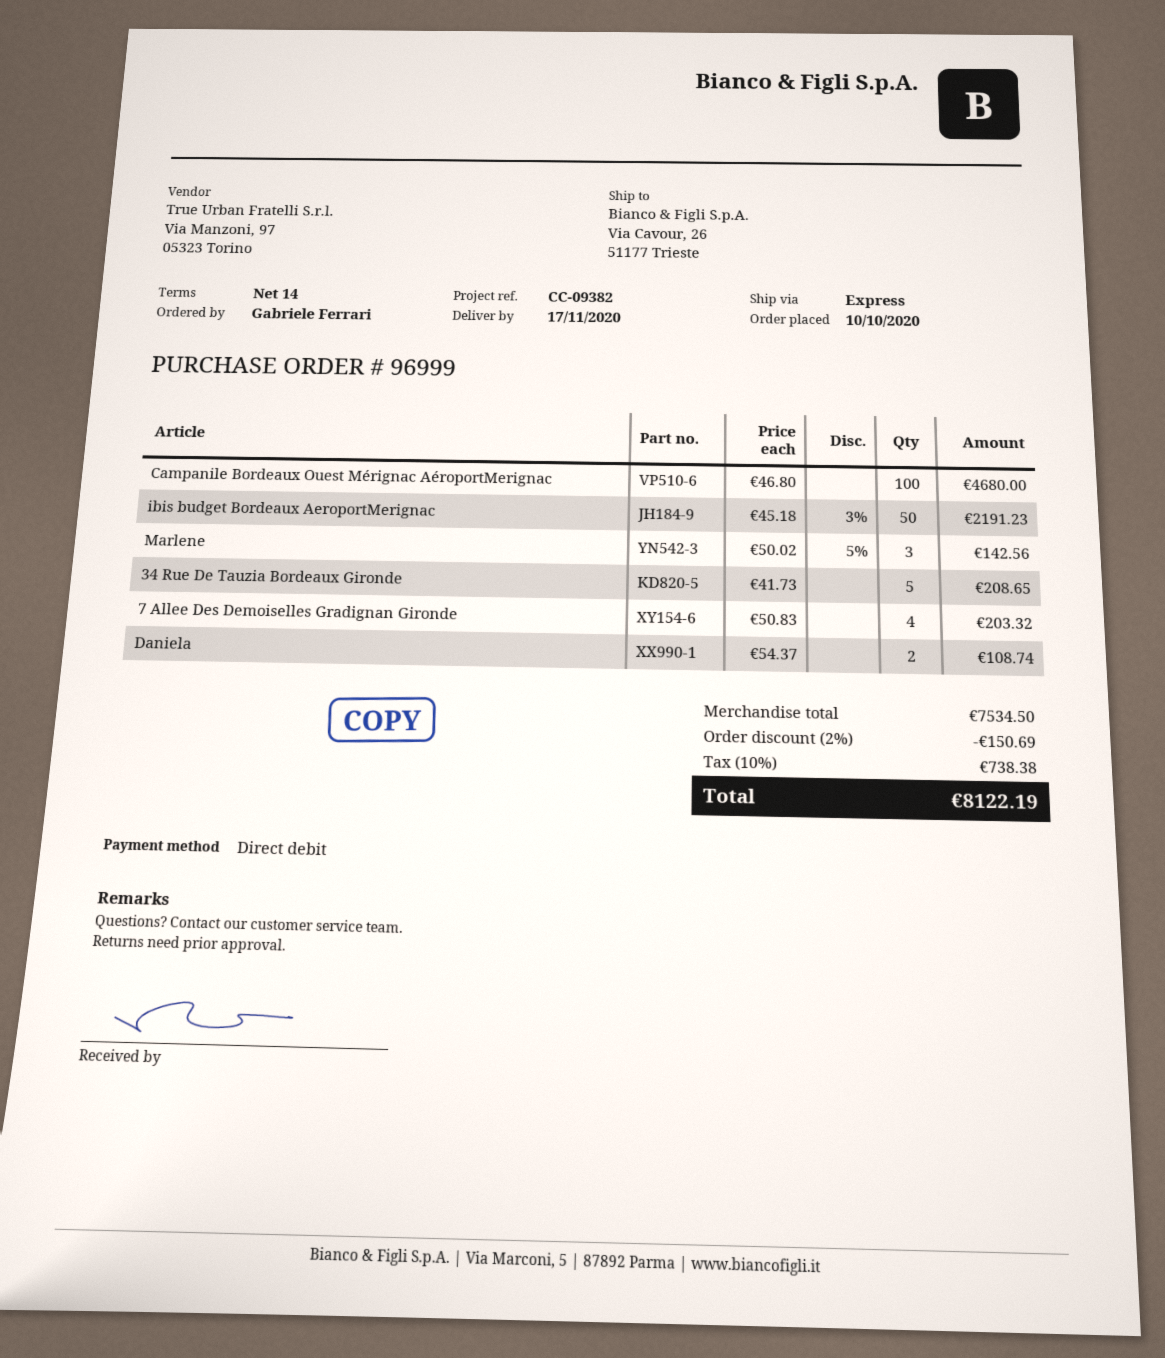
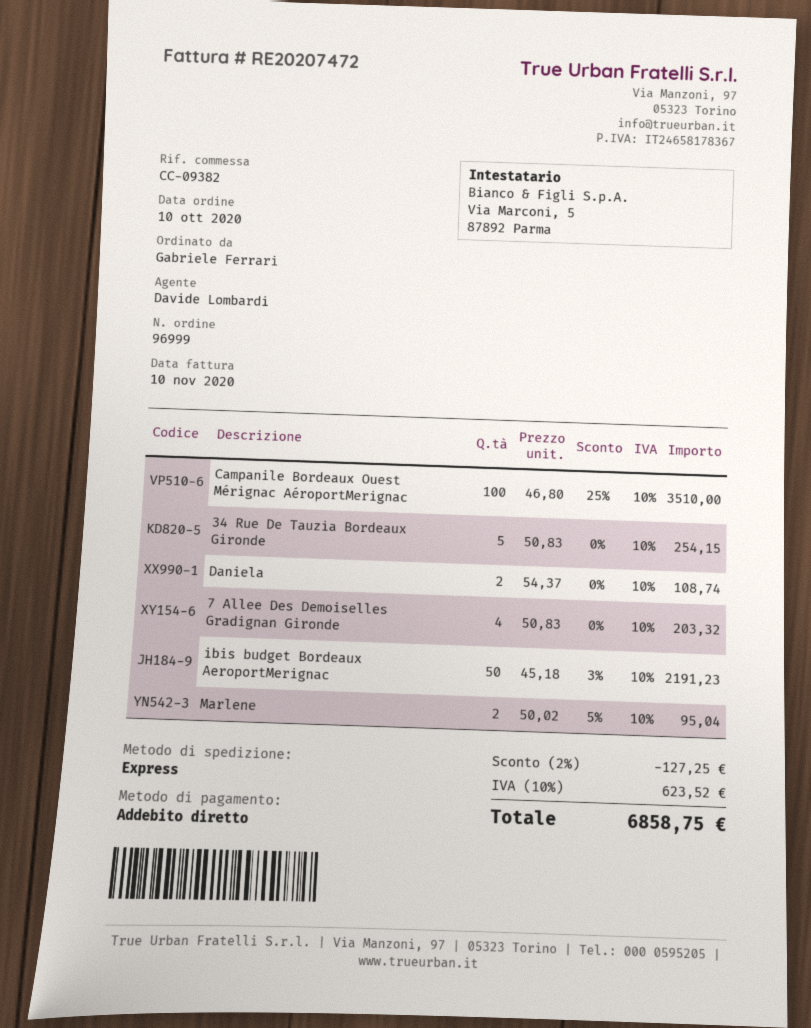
Campanile Bordeaux Ouest Mérignac AéroportMerignac: 100 x 46.80 = 4680.00 -> 100 x 46.80 - 25% = 3510.00
Marlene: 3 x 50.02 - 5% = 142.56 -> 2 x 50.02 - 5% = 95.04
34 Rue De Tauzia Bordeaux Gironde: 5 x 41.73 = 208.65 -> 5 x 50.83 = 254.15
discount: 2% = 150.69 -> 2% = 127.25
tax: 10% = 738.38 -> 10% = 623.52
total: 8122.19 -> 6858.75

